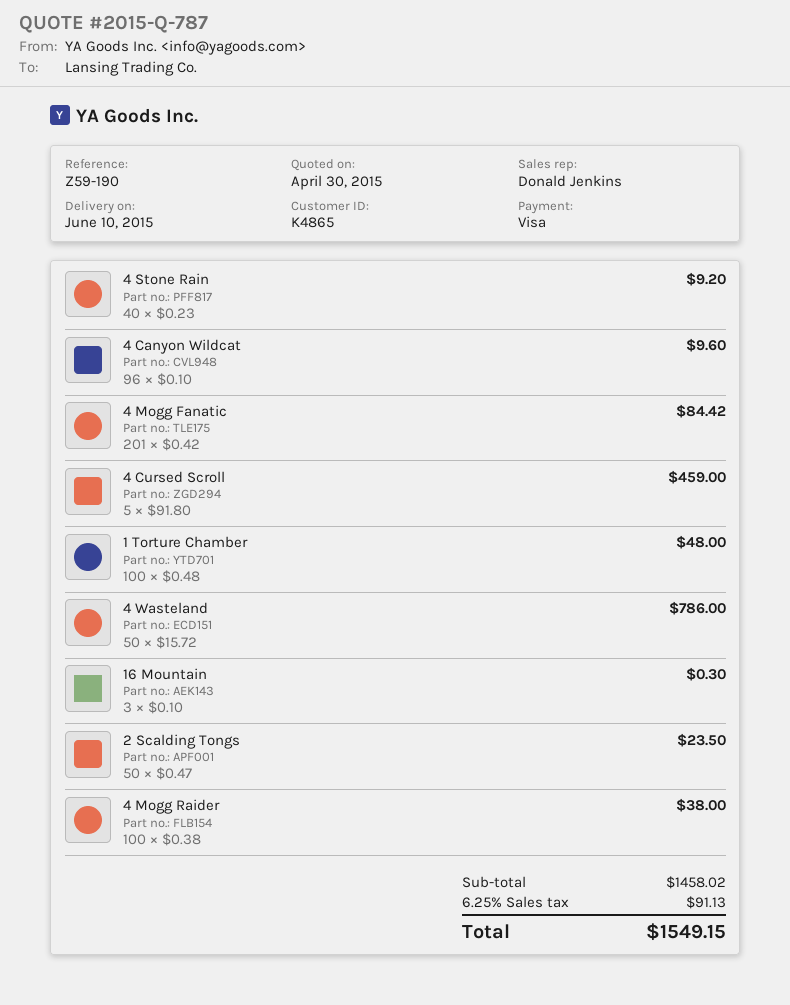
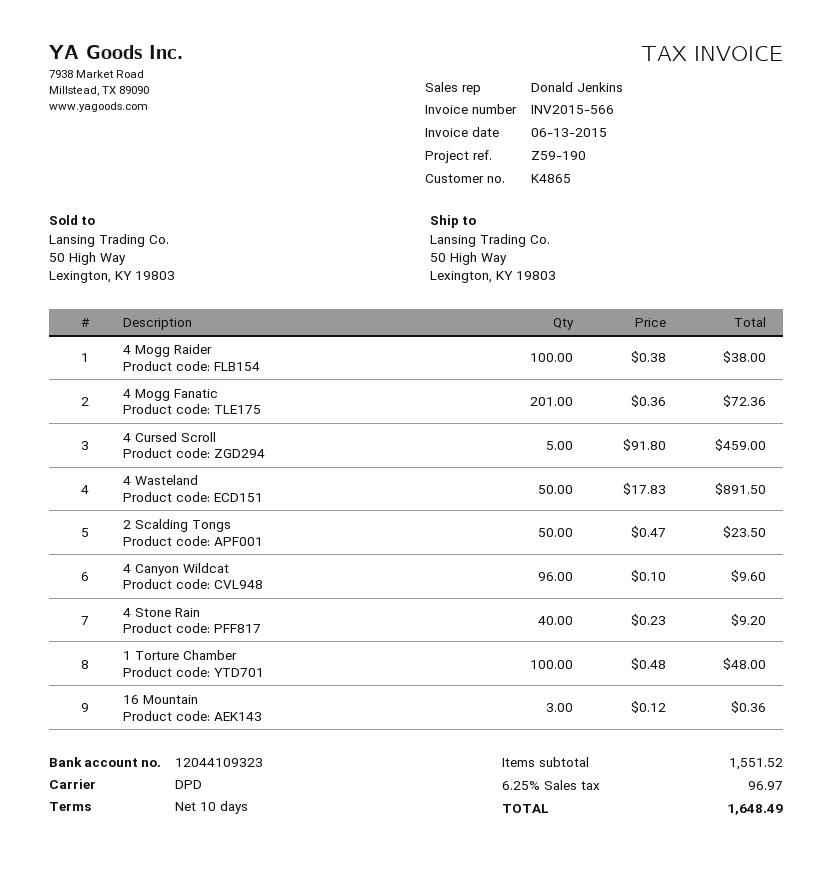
4 Mogg Fanatic: 201 x 0.42 = 84.42 -> 201 x 0.36 = 72.36
4 Wasteland: 50 x 15.72 = 786.00 -> 50 x 17.83 = 891.50
16 Mountain: 3 x 0.10 = 0.30 -> 3 x 0.12 = 0.36
subtotal: 1458.02 -> 1551.52
tax: 6.25% = 91.13 -> 6.25% = 96.97
total: 1549.15 -> 1648.49

